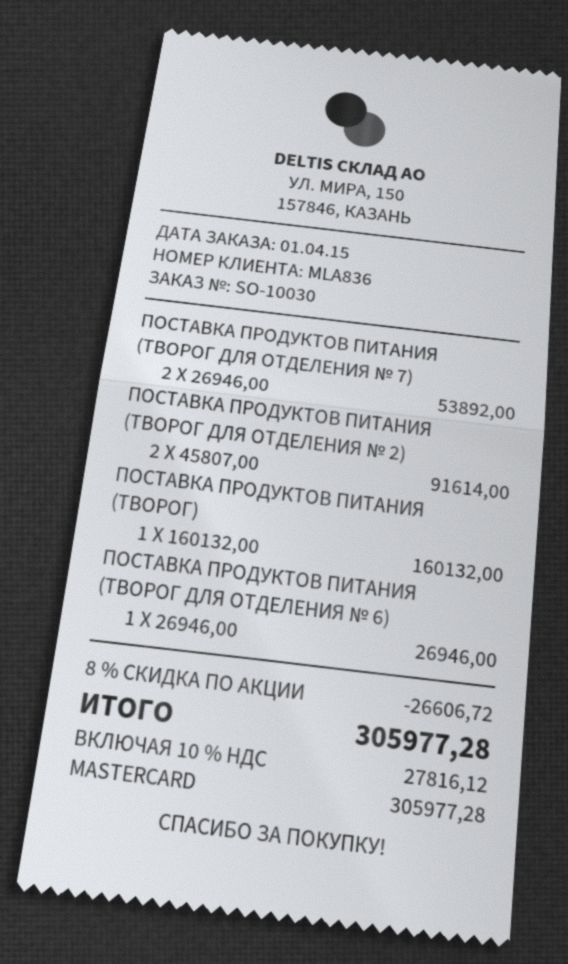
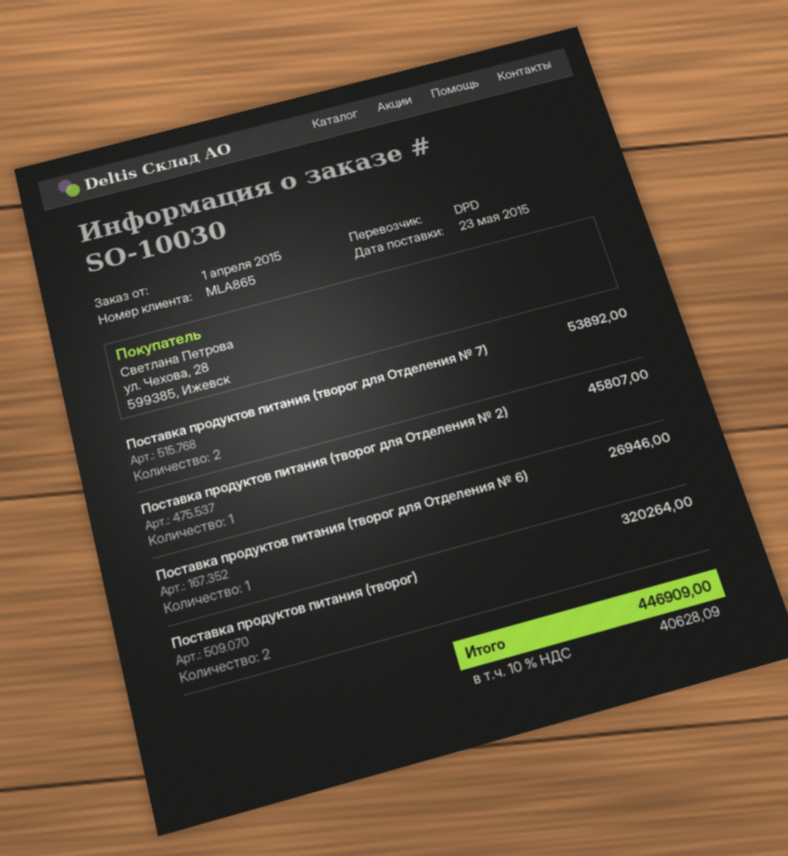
customer number: MLA836 -> MLA865
ПОСТАВКА ПРОДУКТОВ ПИТАНИЯ (ТВОРОГ ДЛЯ ОТДЕЛЕНИЯ № 2): 2 for 91614.00 -> 1 for 45807.00
ПОСТАВКА ПРОДУКТОВ ПИТАНИЯ (ТВОРОГ): 1 for 160132.00 -> 2 for 320264.00
discount: 8% = 26606.72 -> none
tax: 10% = 27816.12 -> 10% = 40628.09
total: 305977.28 -> 446909.00

